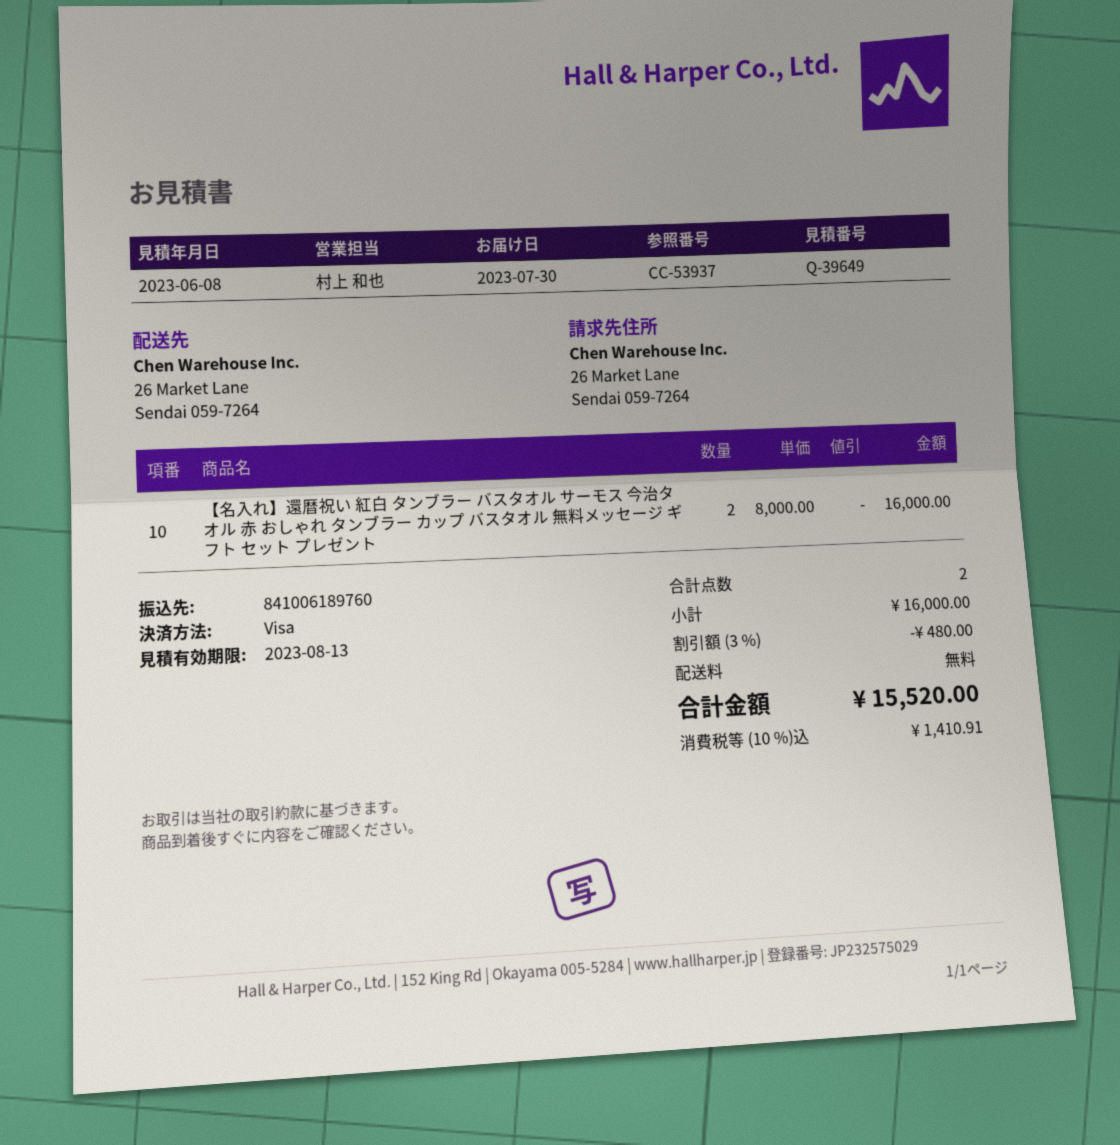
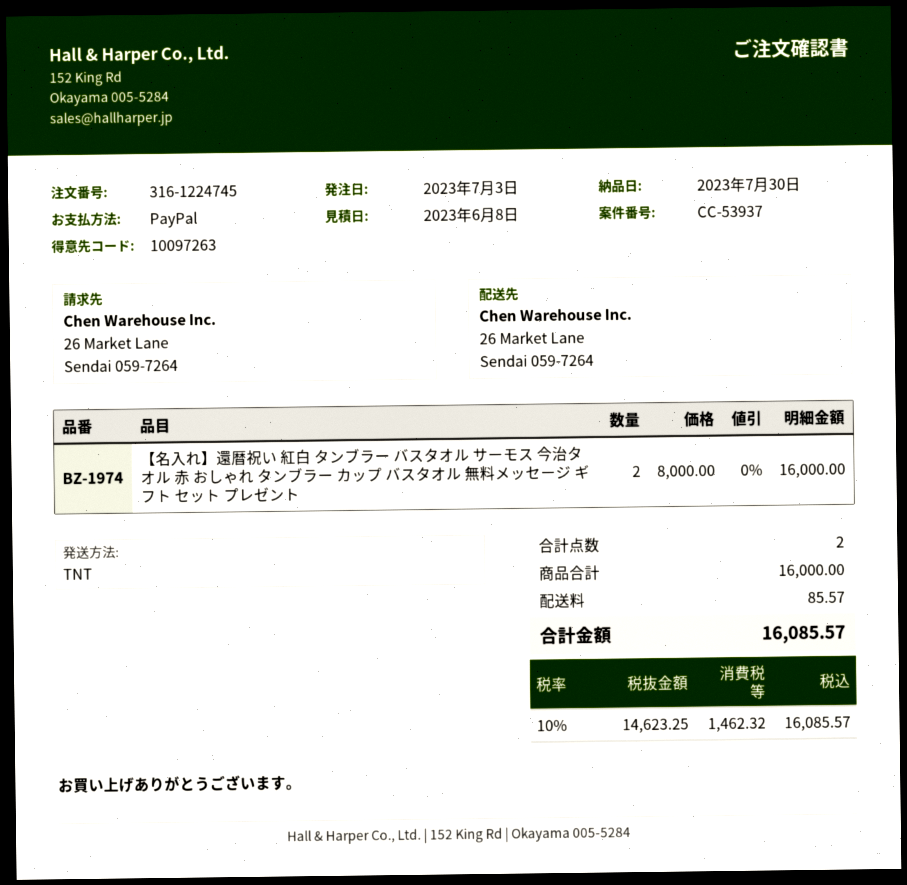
payment method: Visa -> PayPal
discount: 3% = 480.00 -> none
shipping: 0.00 -> 85.57
tax: 10% = 1410.91 -> 10% = 1462.32
total: 15520.00 -> 16085.57

